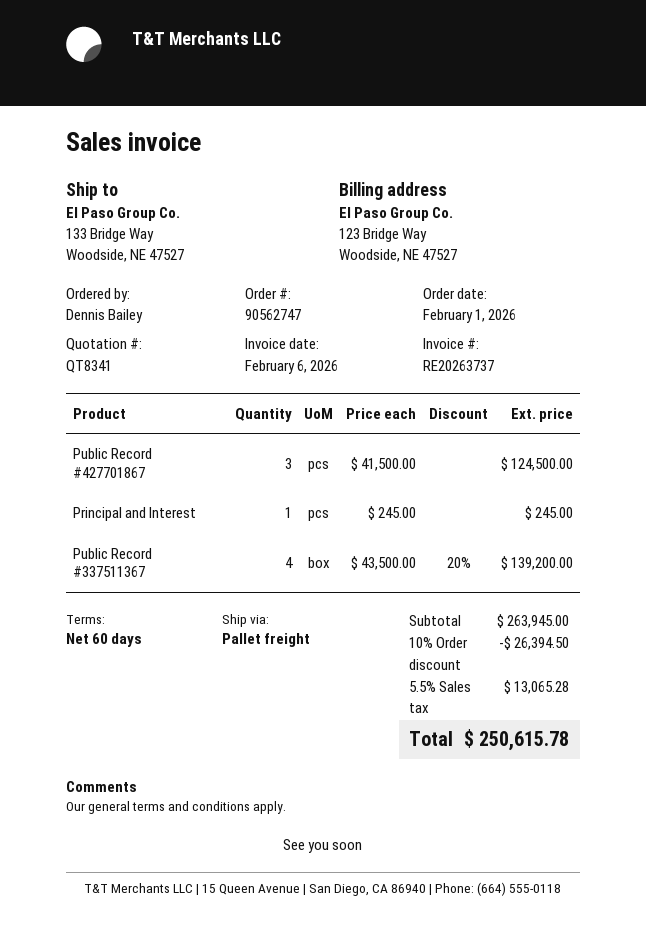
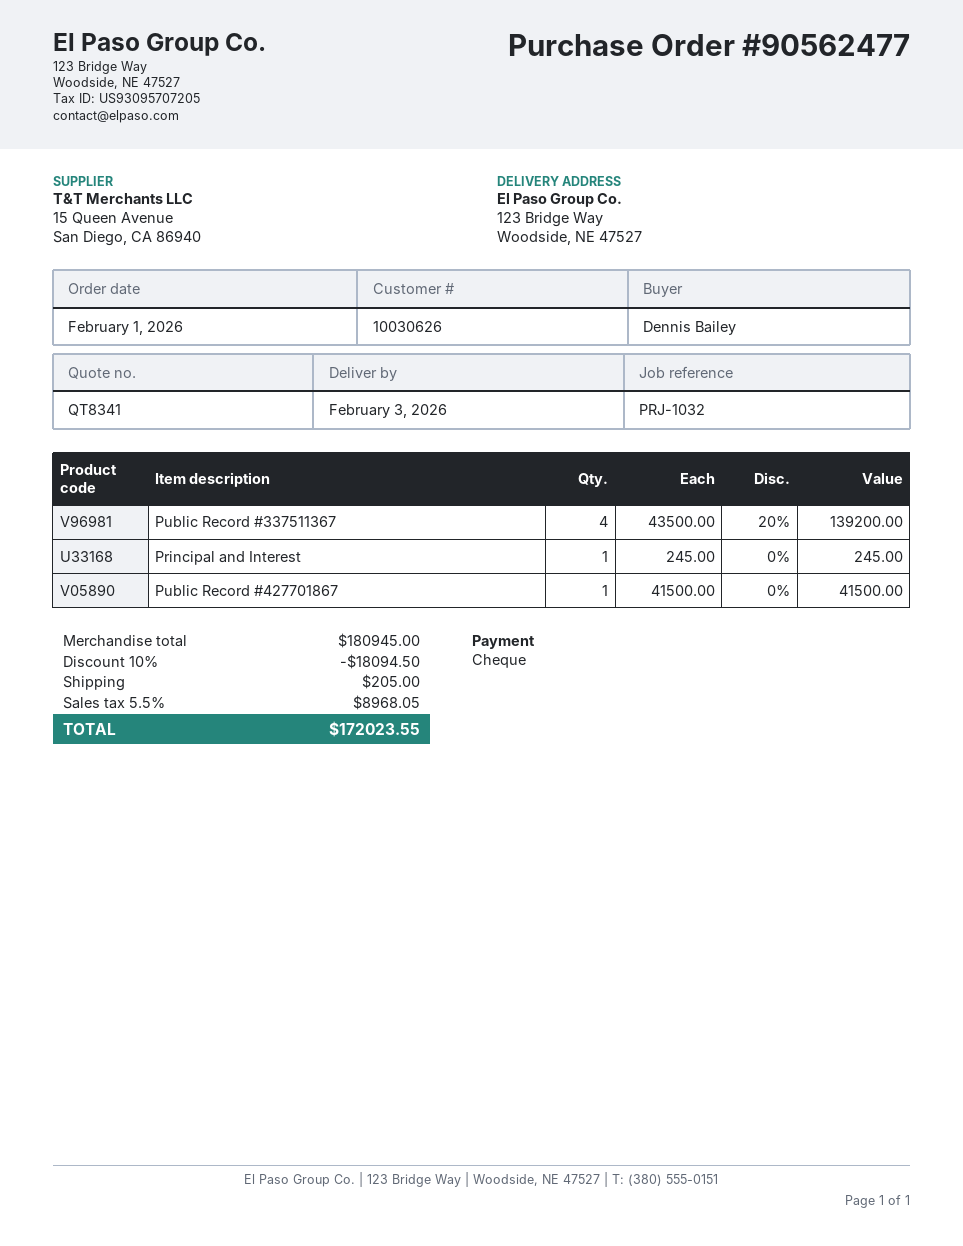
order number: 90562747 -> 90562477
ship to: 133 Bridge Way, Woodside, NE 47527 -> 123 Bridge Way, Woodside, NE 47527
Public Record #427701867: 3 x 41500.00 = 124500.00 -> 1 x 41500.00 = 41500.00
subtotal: 263945.00 -> 180945.00
discount: 10% = 26394.50 -> 10% = 18094.50
shipping: none -> 205.00
tax: 5.5% = 13065.28 -> 5.5% = 8968.05
total: 250615.78 -> 172023.55

